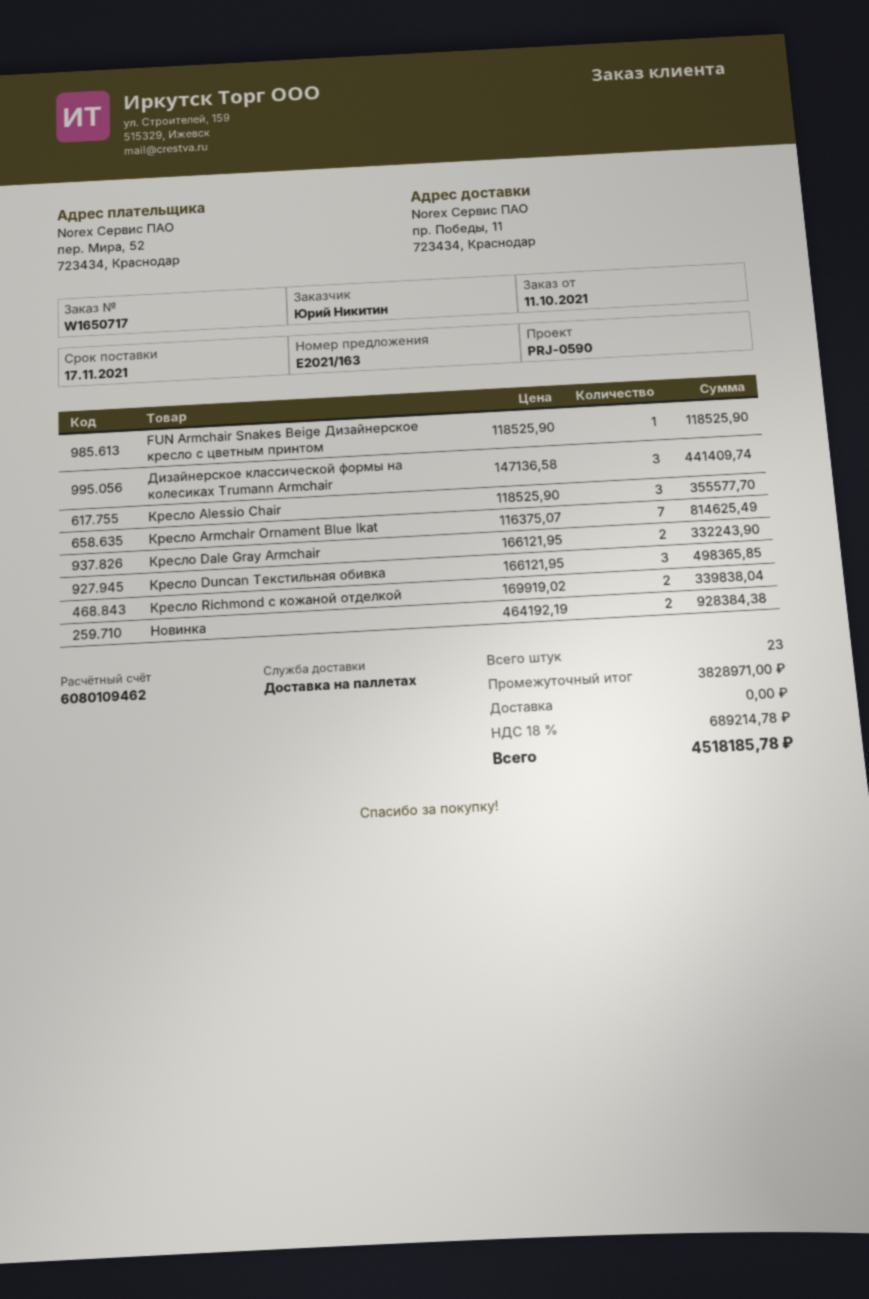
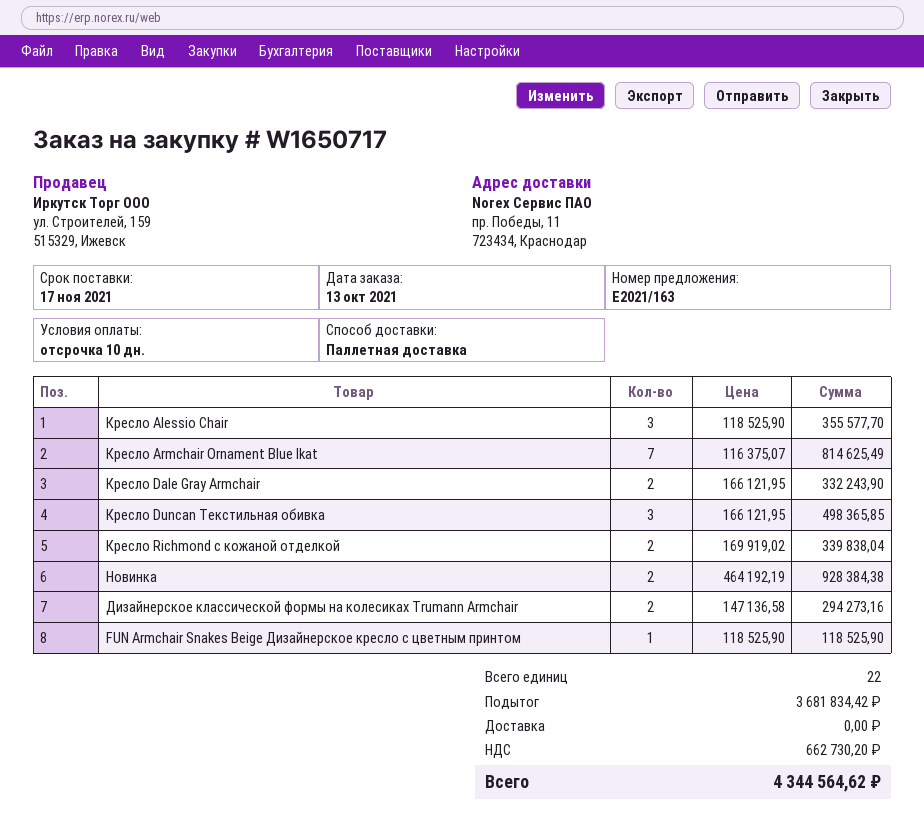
order date: 2021-10-11 -> 2021-10-13
Дизайнерское классической формы на колесиках Trumann Armchair: 3 x 147136.58 = 441409.74 -> 2 x 147136.58 = 294273.16
total quantity: 23 -> 22
subtotal: 3828971.00 -> 3681834.42
tax: 689214.78 -> 662730.20
total: 4518185.78 -> 4344564.62

